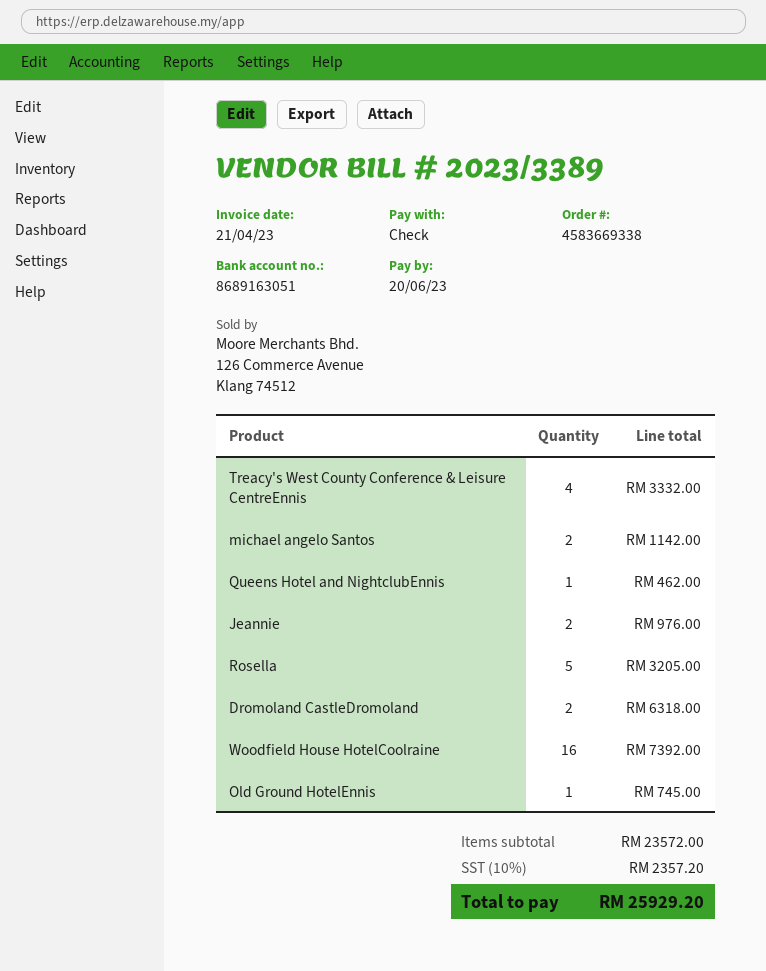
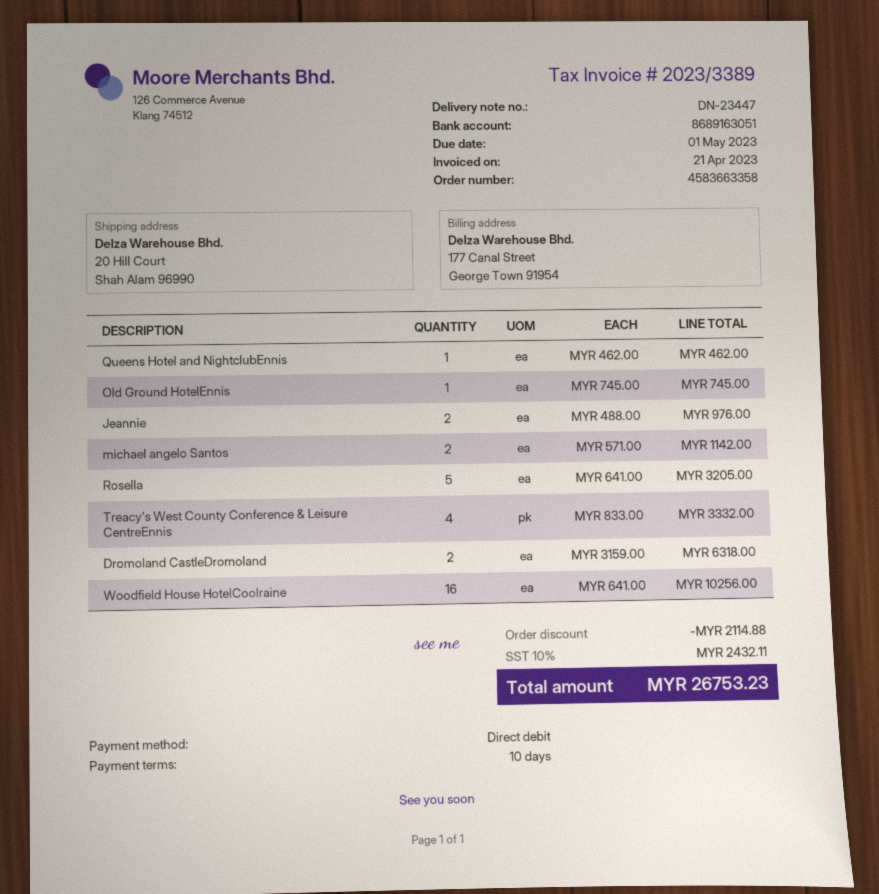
order number: 4583669338 -> 4583663358
due date: 2023-06-20 -> 2023-05-01
payment method: cheque -> direct debit
Woodfield House HotelCoolraine: 16 for 7392.00 -> 16 for 10256.00
discount: none -> 2114.88
tax: 10% = 2357.20 -> 10% = 2432.11
total: 25929.20 -> 26753.23

